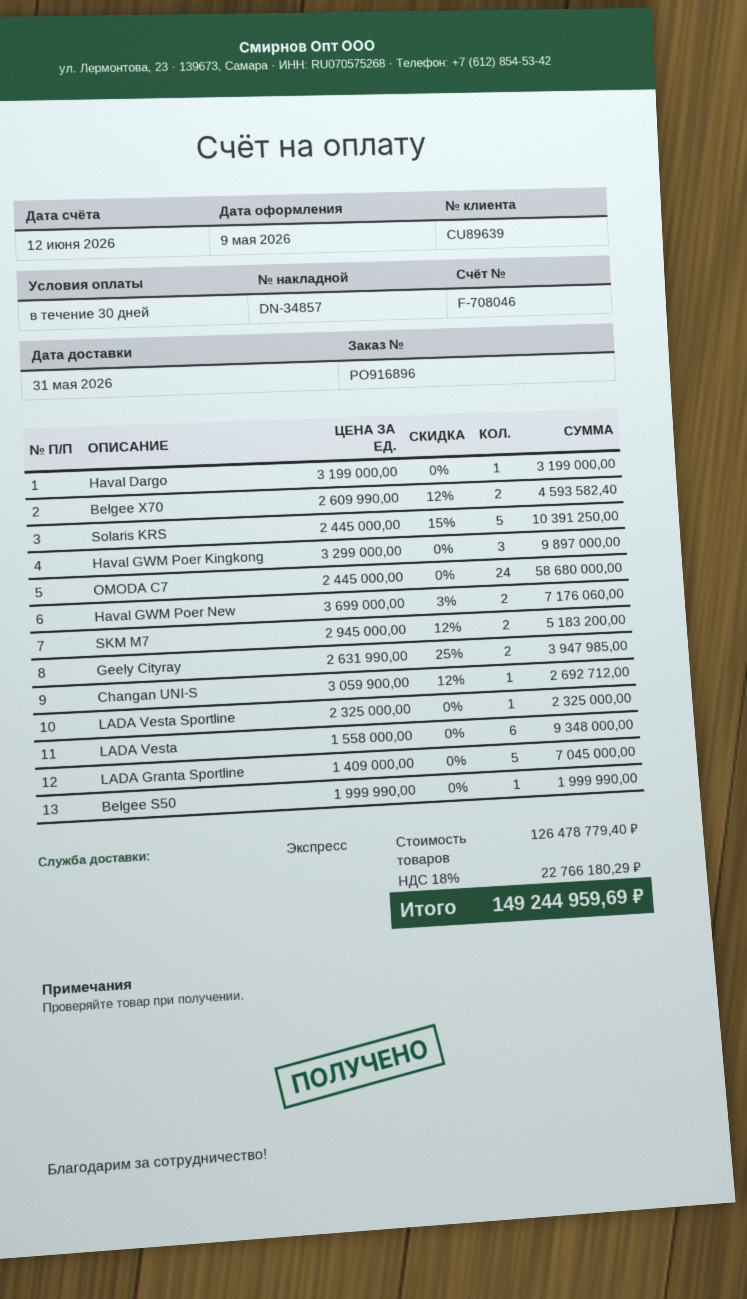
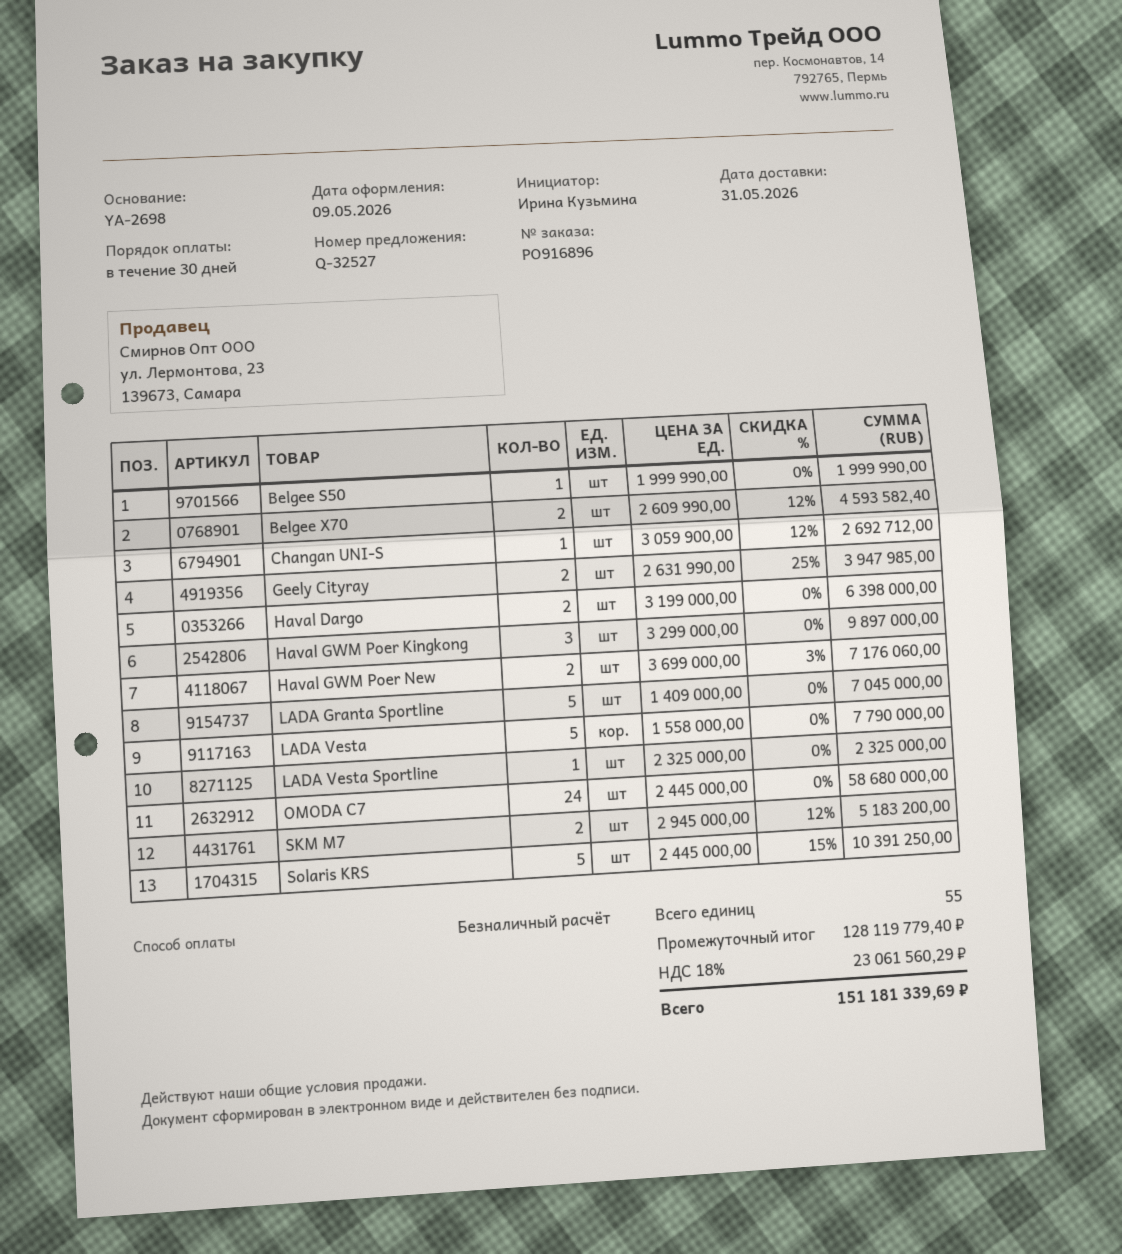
Haval Dargo: 1 x 3199000.00 = 3199000.00 -> 2 x 3199000.00 = 6398000.00
LADA Vesta: 6 x 1558000.00 = 9348000.00 -> 5 x 1558000.00 = 7790000.00
subtotal: 126478779.40 -> 128119779.40
tax: 18% = 22766180.29 -> 18% = 23061560.29
total: 149244959.69 -> 151181339.69

